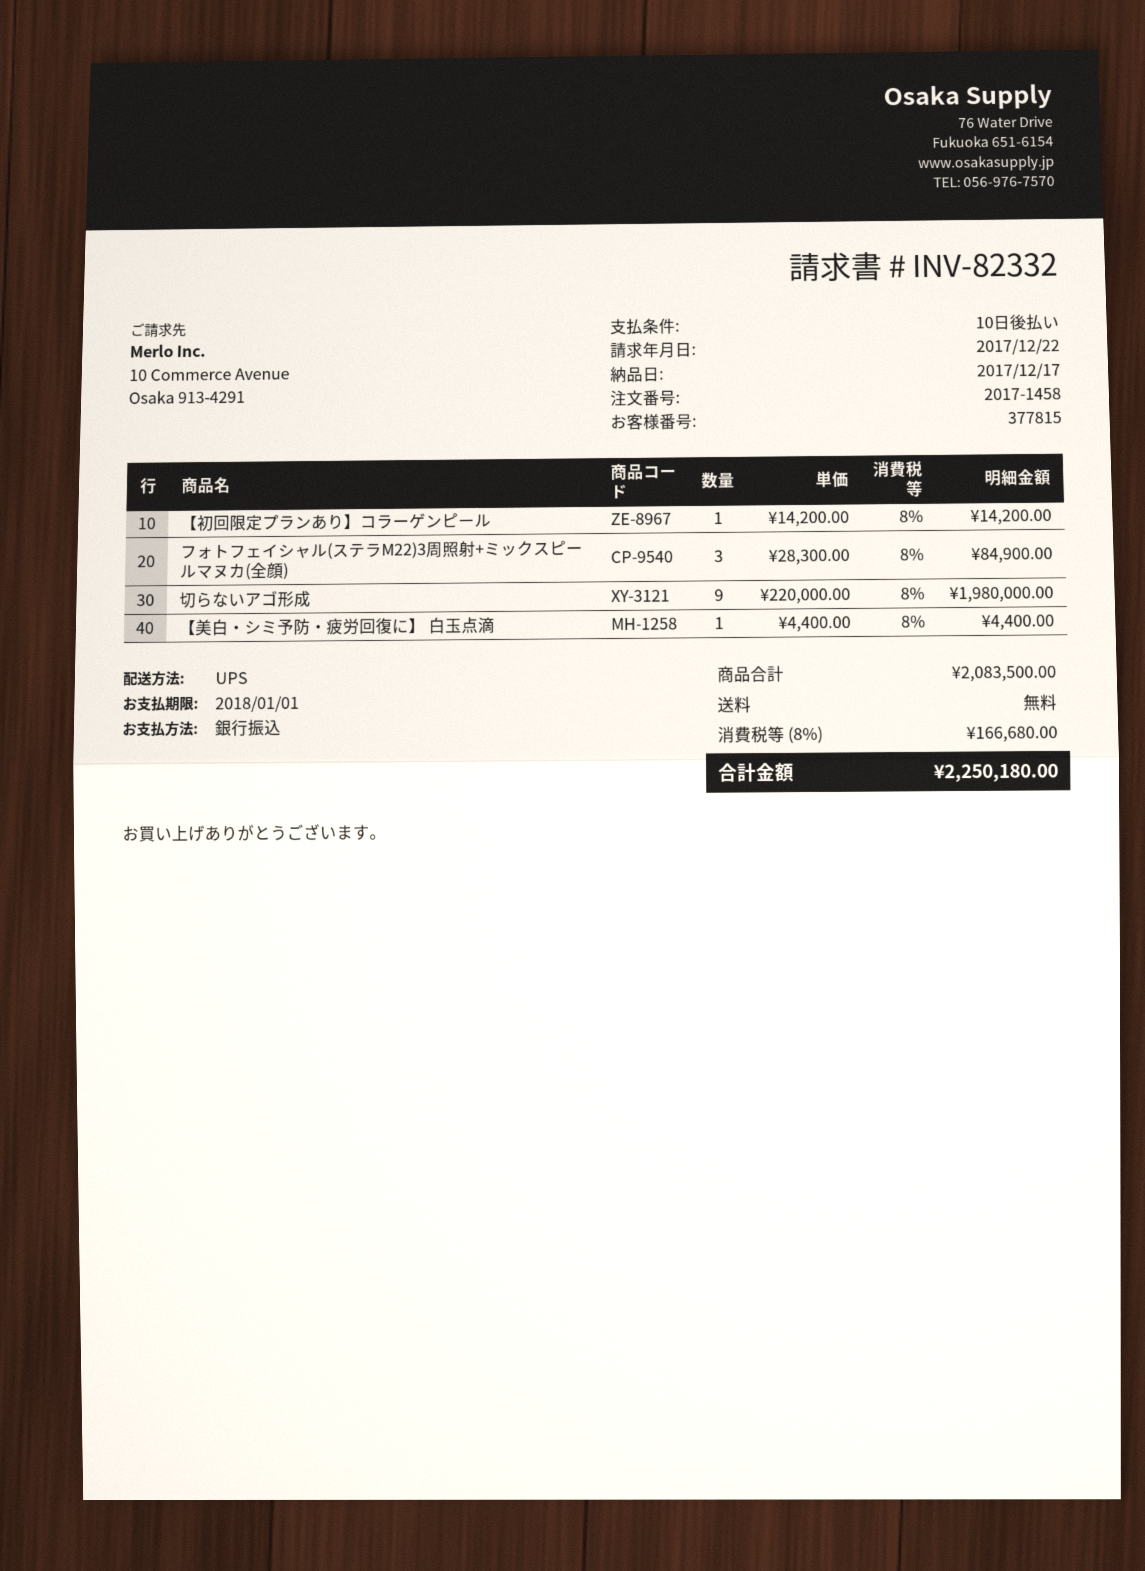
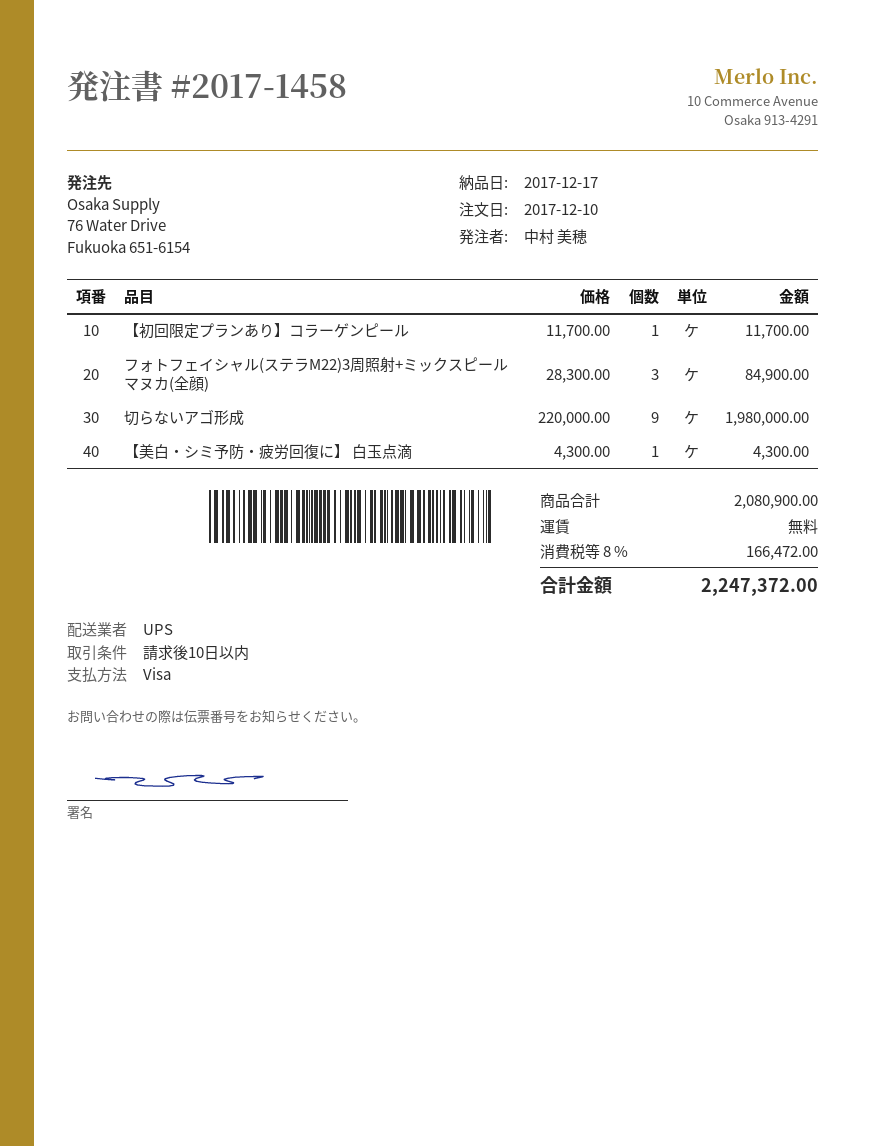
payment method: bank transfer -> Visa
【初回限定プランあり】コラーゲンピール: 1 x 14200.00 = 14200.00 -> 1 x 11700.00 = 11700.00
【美白・シミ予防・疲労回復に】 白玉点滴: 1 x 4400.00 = 4400.00 -> 1 x 4300.00 = 4300.00
subtotal: 2083500.00 -> 2080900.00
tax: 8% = 166680.00 -> 8% = 166472.00
total: 2250180.00 -> 2247372.00

